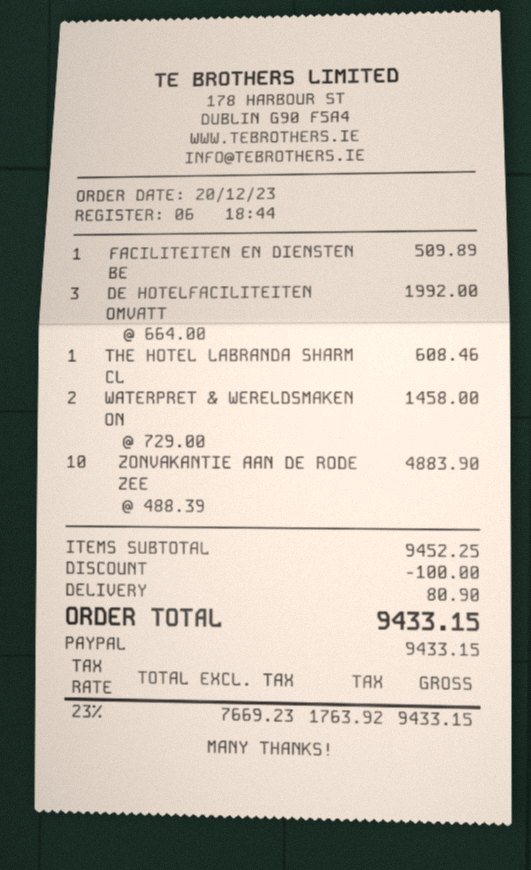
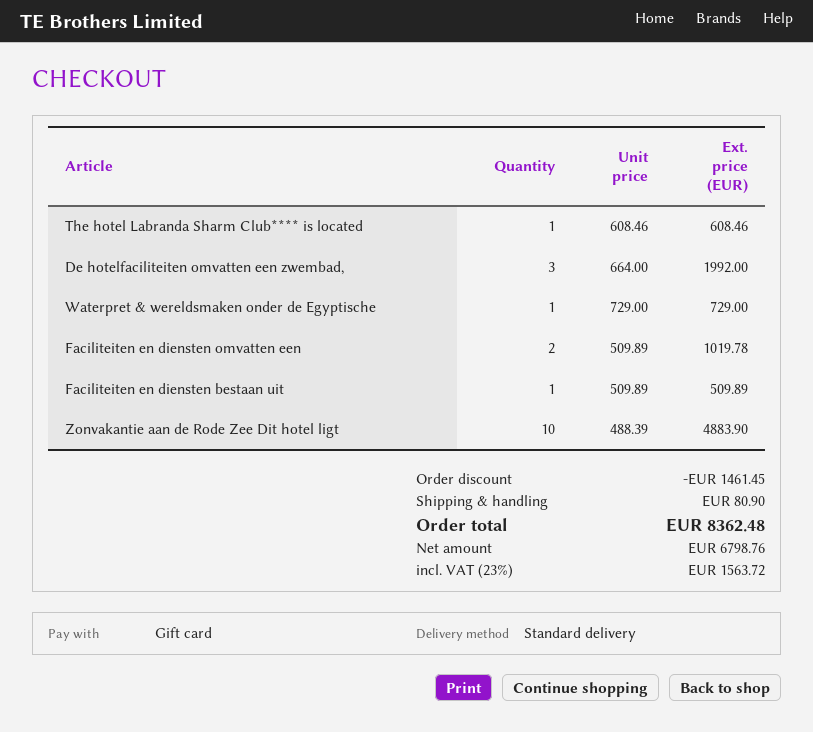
payment method: PayPal -> gift card
WATERPRET & WERELDSMAKEN ON: 2 x 729.00 = 1458.00 -> 1 x 729.00 = 729.00
Faciliteiten en diensten omvatten een: none -> 2 x 509.89 = 1019.78
discount: 100.00 -> 1461.45
net: 7669.23 -> 6798.76
tax: 23% = 1763.92 -> 23% = 1563.72
total: 9433.15 -> 8362.48

